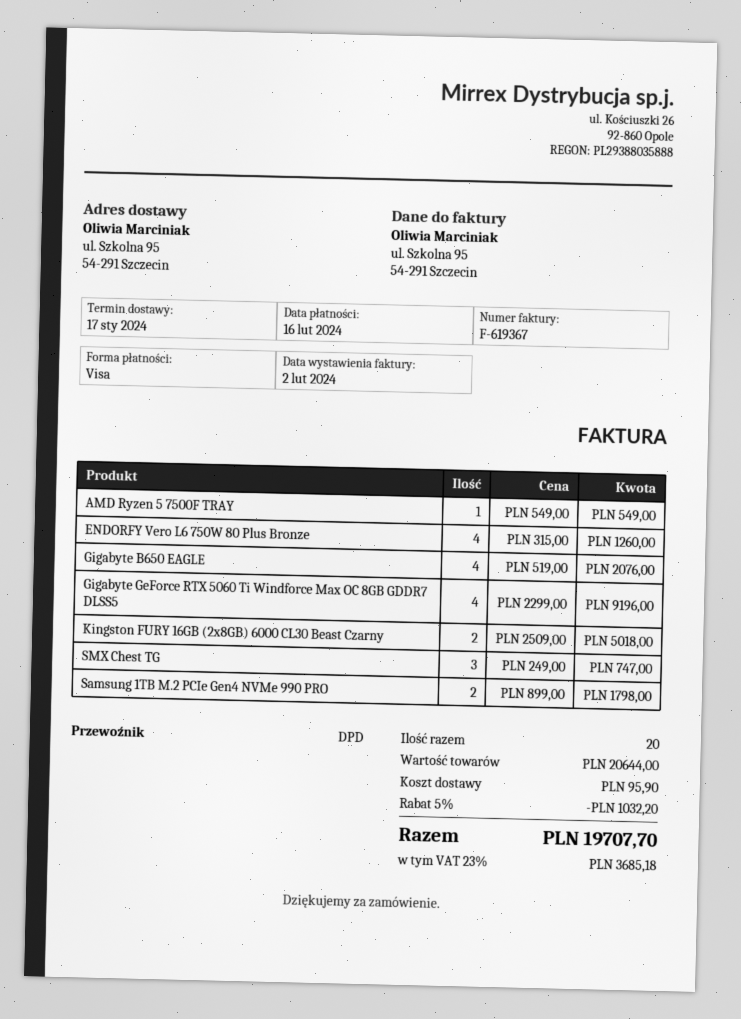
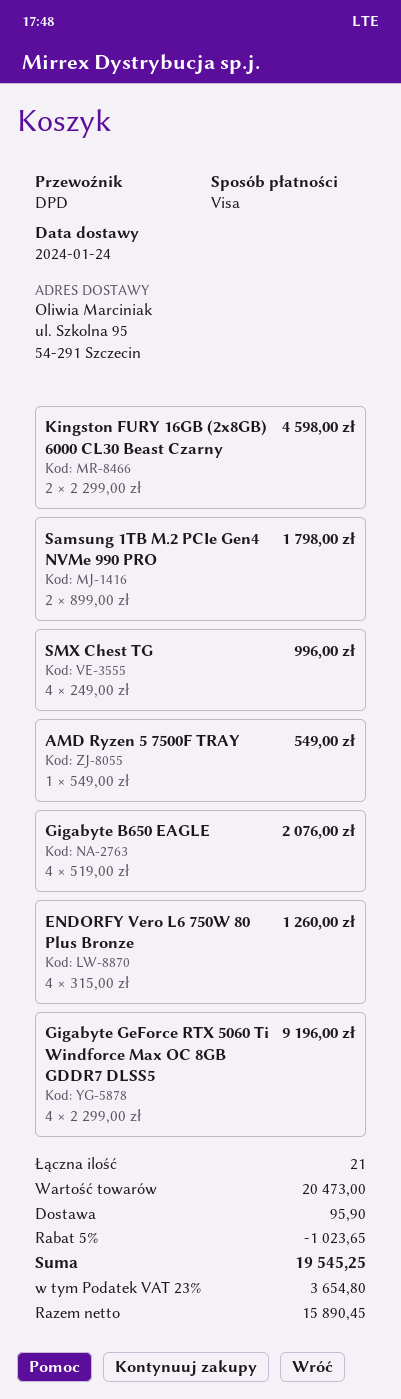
delivery date: 2024-01-17 -> 2024-01-24
Kingston FURY 16GB (2x8GB) 6000 CL30 Beast Czarny: 2 x 2509.00 = 5018.00 -> 2 x 2299.00 = 4598.00
SMX Chest TG: 3 x 249.00 = 747.00 -> 4 x 249.00 = 996.00
total quantity: 20 -> 21
subtotal: 20644.00 -> 20473.00
discount: 5% = 1032.20 -> 5% = 1023.65
tax: 23% = 3685.18 -> 23% = 3654.80
total: 19707.70 -> 19545.25

